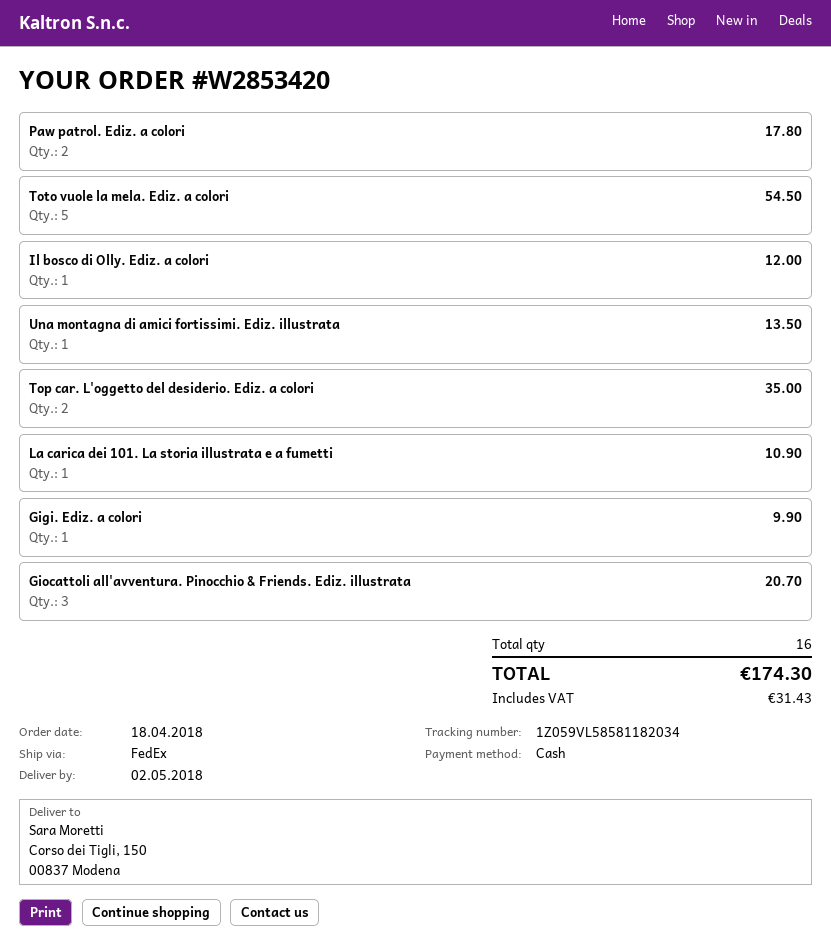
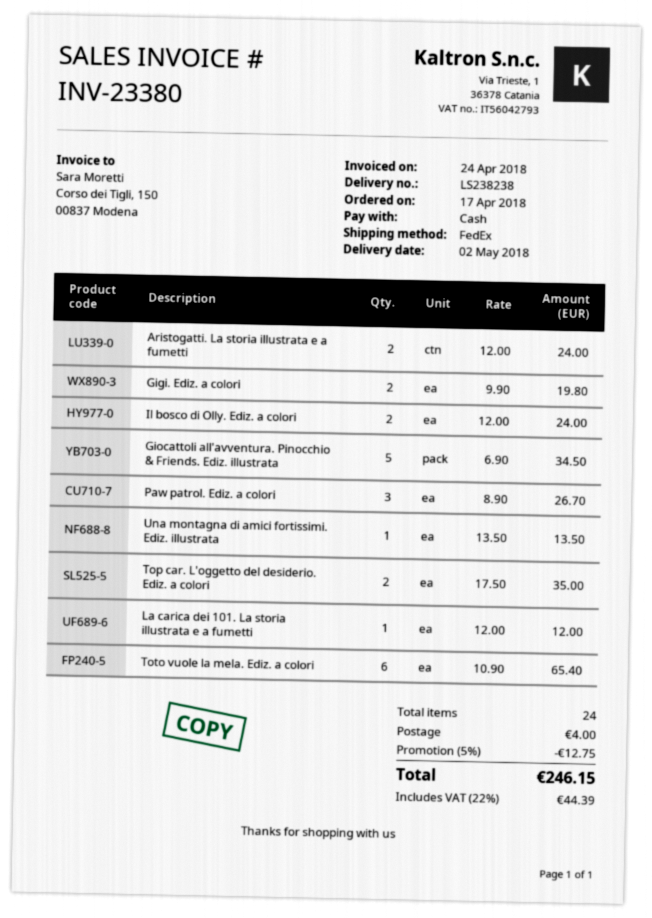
order date: 2018-04-18 -> 2018-04-17
Paw patrol. Ediz. a colori: 2 for 17.80 -> 3 for 26.70
Toto vuole la mela. Ediz. a colori: 5 for 54.50 -> 6 for 65.40
Il bosco di Olly. Ediz. a colori: 1 for 12.00 -> 2 for 24.00
La carica dei 101. La storia illustrata e a fumetti: 1 for 10.90 -> 1 for 12.00
Gigi. Ediz. a colori: 1 for 9.90 -> 2 for 19.80
Giocattoli all'avventura. Pinocchio & Friends. Ediz. illustrata: 3 for 20.70 -> 5 for 34.50
Aristogatti. La storia illustrata e a fumetti: none -> 2 for 24.00
total quantity: 16 -> 24
discount: none -> 5% = 12.75
shipping: none -> 4.00
tax: 31.43 -> 44.39
total: 174.30 -> 246.15

